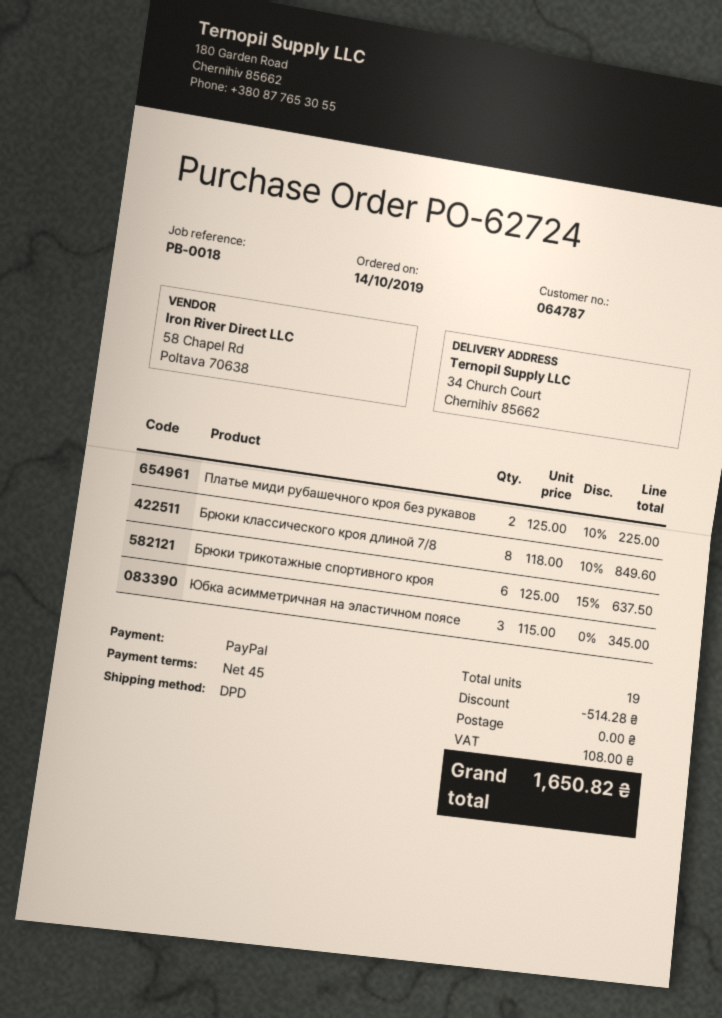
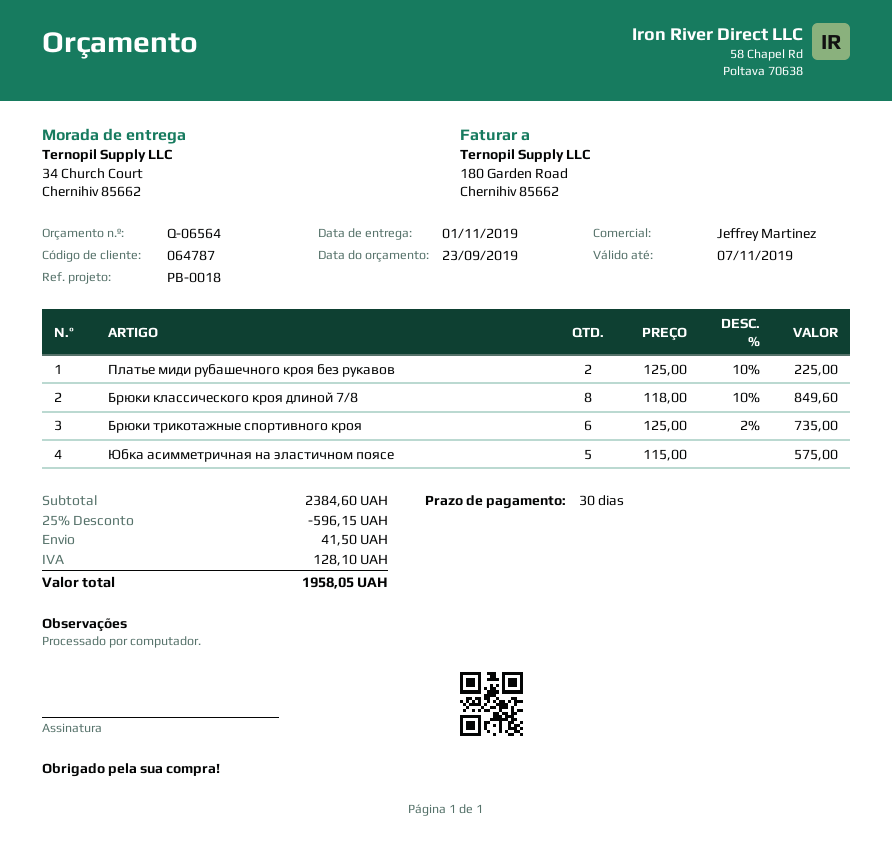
payment terms: 45 days -> 30 days
Брюки трикотажные спортивного кроя: 6 x 125.00 - 15% = 637.50 -> 6 x 125.00 - 2% = 735.00
Юбка асимметричная на эластичном поясе: 3 x 115.00 = 345.00 -> 5 x 115.00 = 575.00
discount: 514.28 -> 596.15
shipping: 0.00 -> 41.50
tax: 108.00 -> 128.10
total: 1650.82 -> 1958.05

